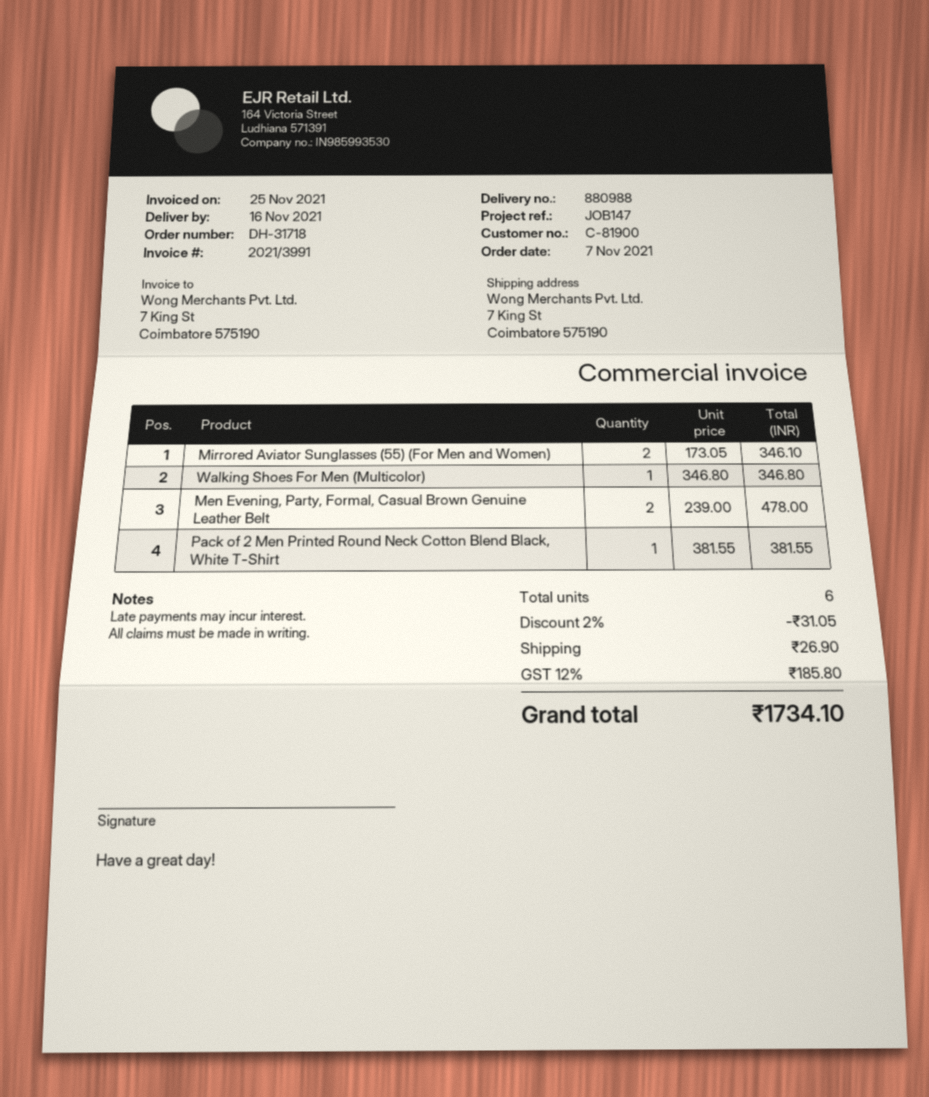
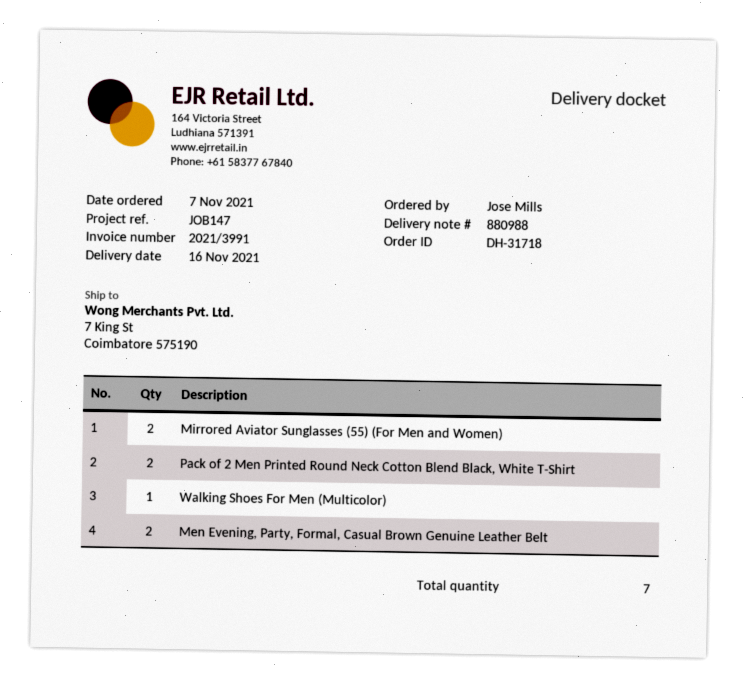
Pack of 2 Men Printed Round Neck Cotton Blend Black, White T-Shirt: 1 -> 2
total quantity: 6 -> 7

